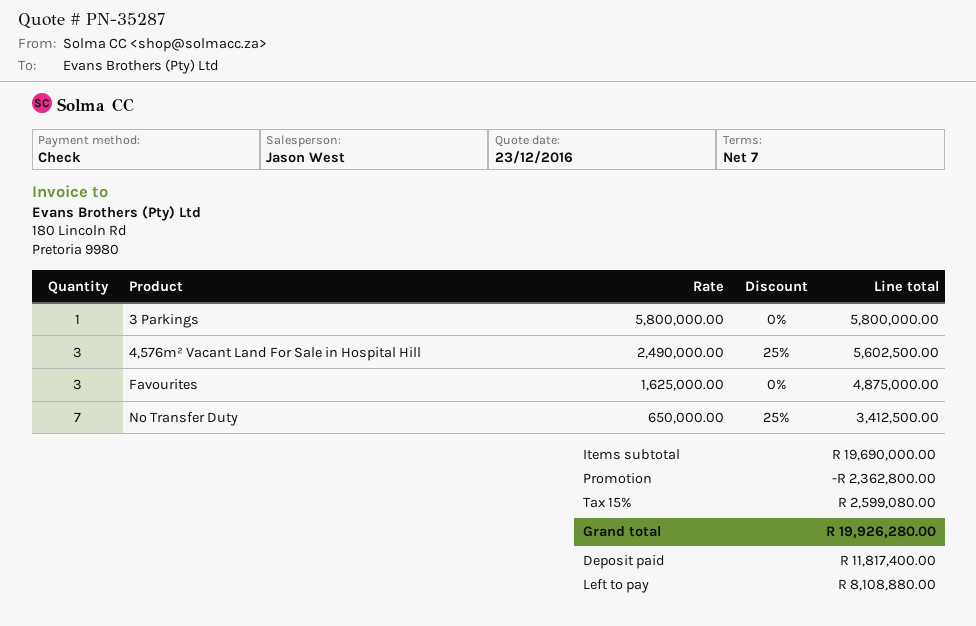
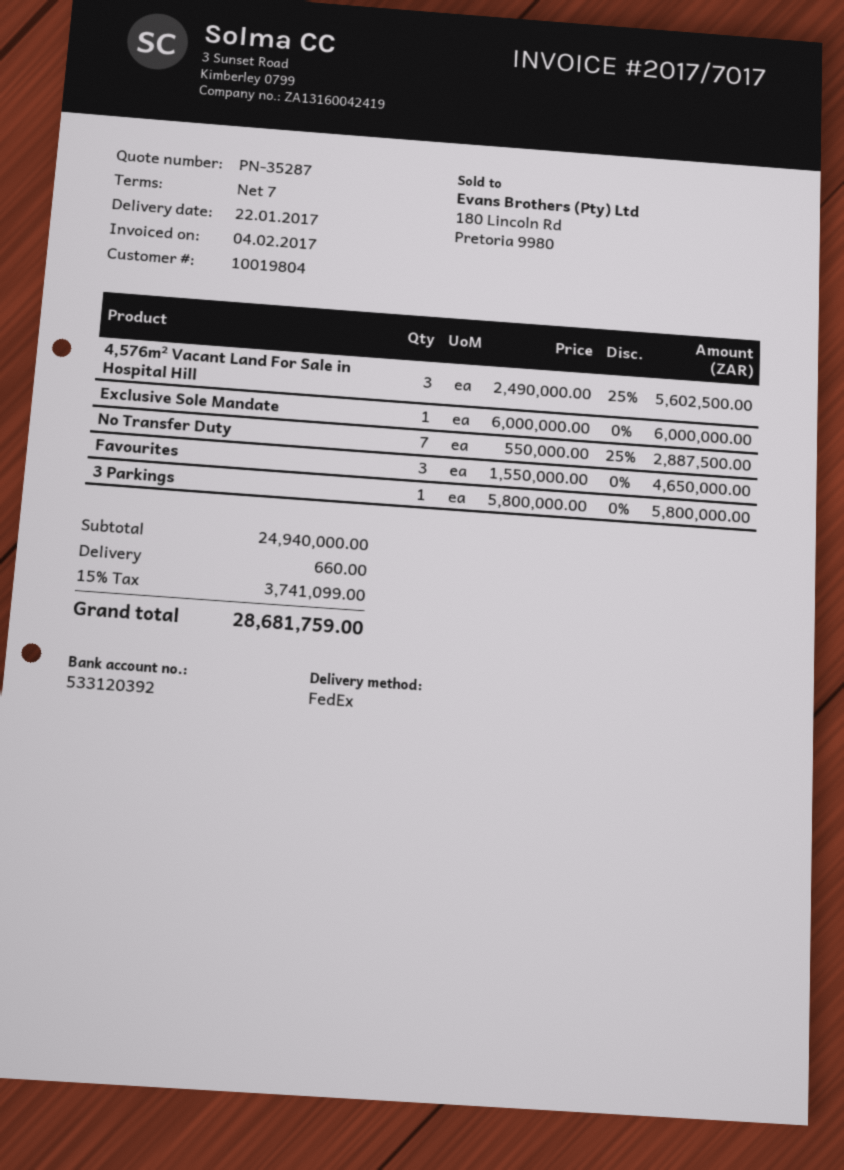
Favourites: 3 x 1625000.00 = 4875000.00 -> 3 x 1550000.00 = 4650000.00
No Transfer Duty: 7 x 650000.00 - 25% = 3412500.00 -> 7 x 550000.00 - 25% = 2887500.00
Exclusive Sole Mandate: none -> 1 x 6000000.00 = 6000000.00
subtotal: 19690000.00 -> 24940000.00
discount: 2362800.00 -> none
shipping: none -> 660.00
tax: 15% = 2599080.00 -> 15% = 3741099.00
total: 19926280.00 -> 28681759.00

